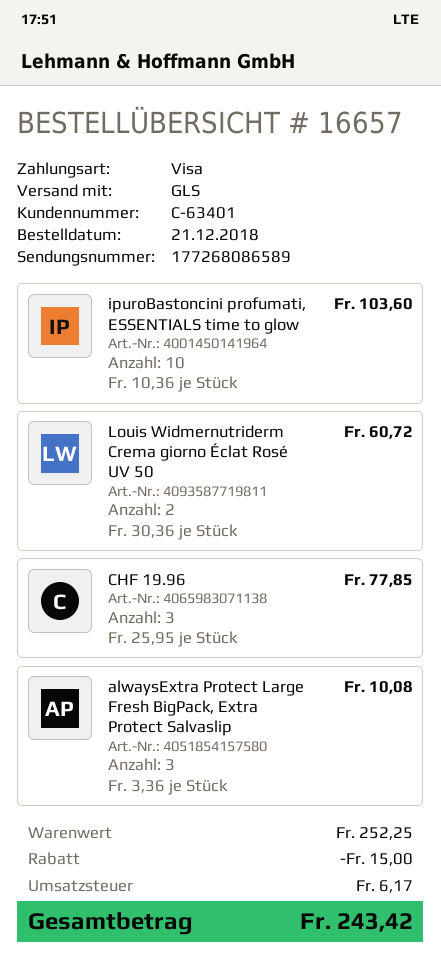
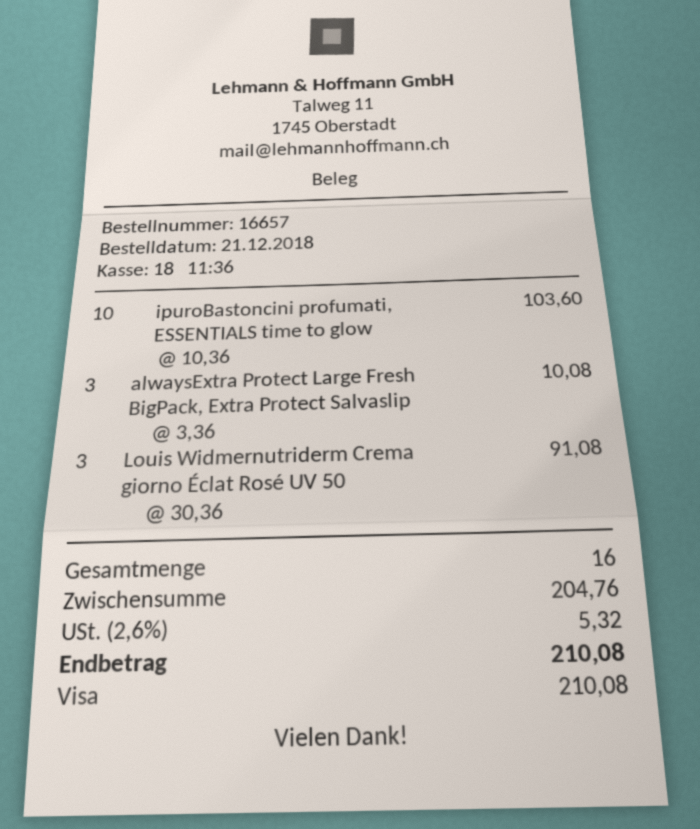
Louis Widmernutriderm Crema giorno Éclat Rosé UV 50: 2 x 30.36 = 60.72 -> 3 x 30.36 = 91.08
CHF 19.96: 3 x 25.95 = 77.85 -> none
subtotal: 252.25 -> 204.76
discount: 15.00 -> none
tax: 6.17 -> 5.32
total: 243.42 -> 210.08

